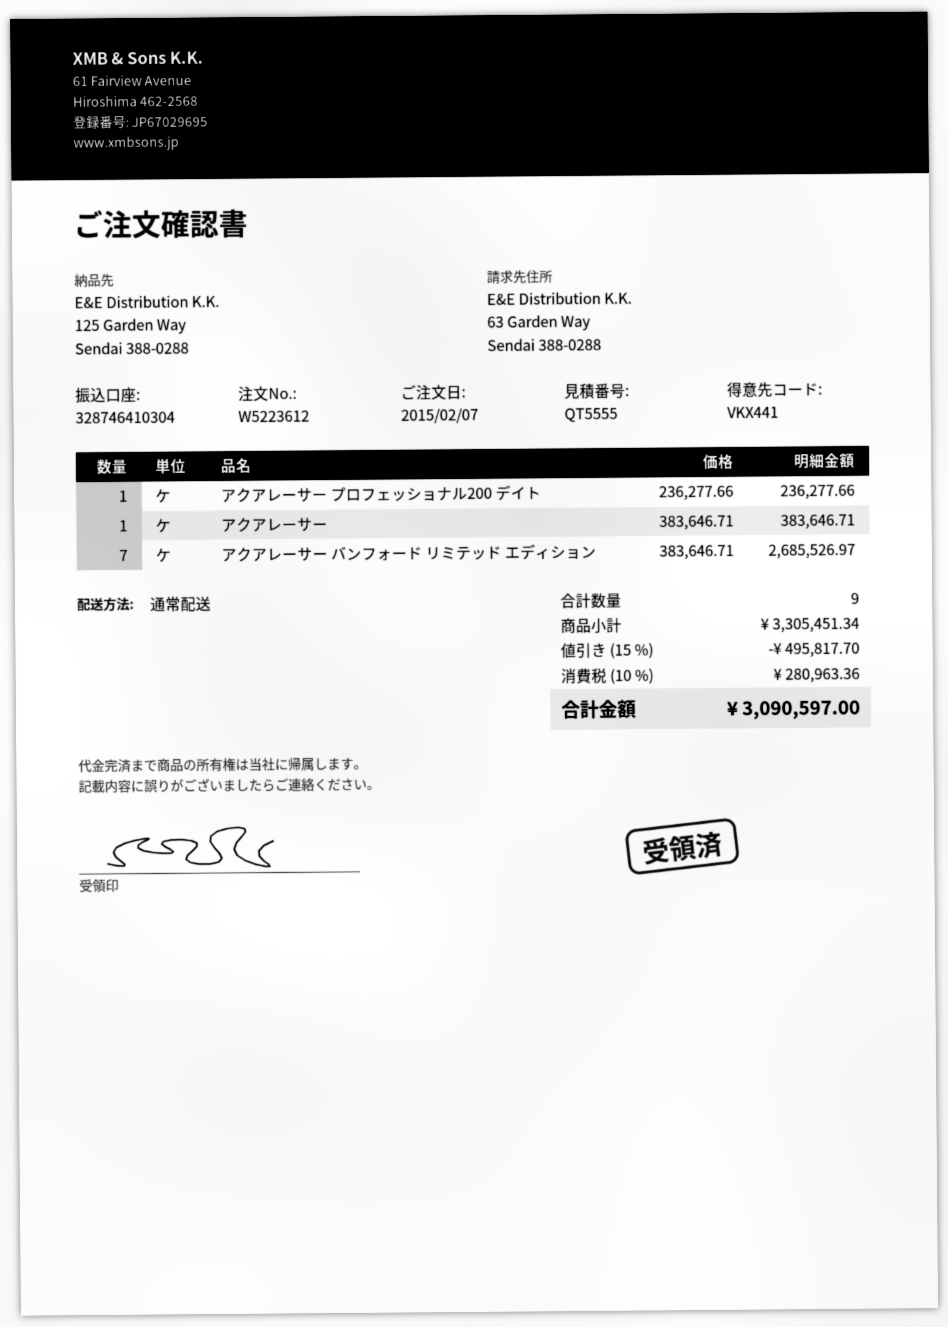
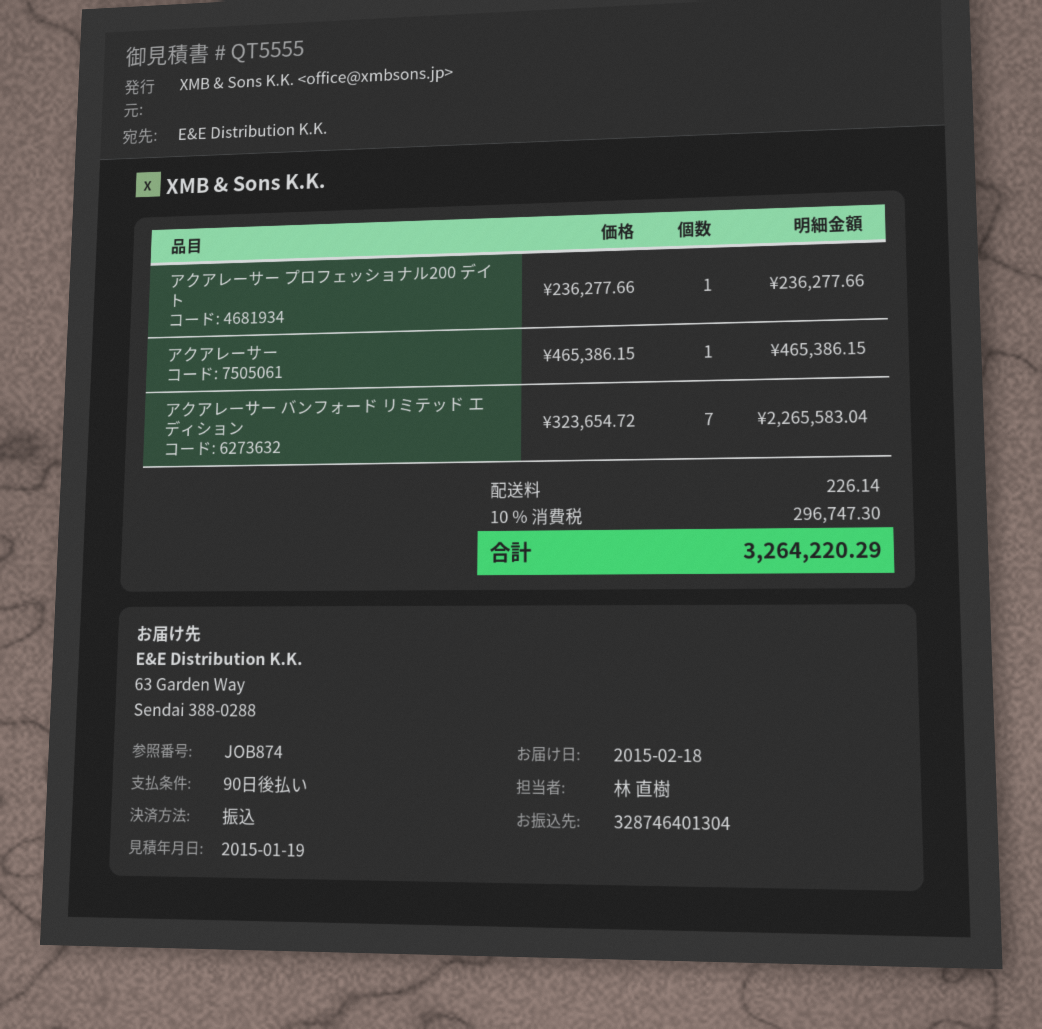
bank account: 328746410304 -> 328746401304
ship to: 125 Garden Way, Sendai 388-0288 -> 63 Garden Way, Sendai 388-0288
アクアレーサー: 1 x 383646.71 = 383646.71 -> 1 x 465386.15 = 465386.15
アクアレーサー バンフォード リミテッド エディション: 7 x 383646.71 = 2685526.97 -> 7 x 323654.72 = 2265583.04
discount: 15% = 495817.70 -> none
shipping: none -> 226.14
tax: 10% = 280963.36 -> 10% = 296747.30
total: 3090597.00 -> 3264220.29

